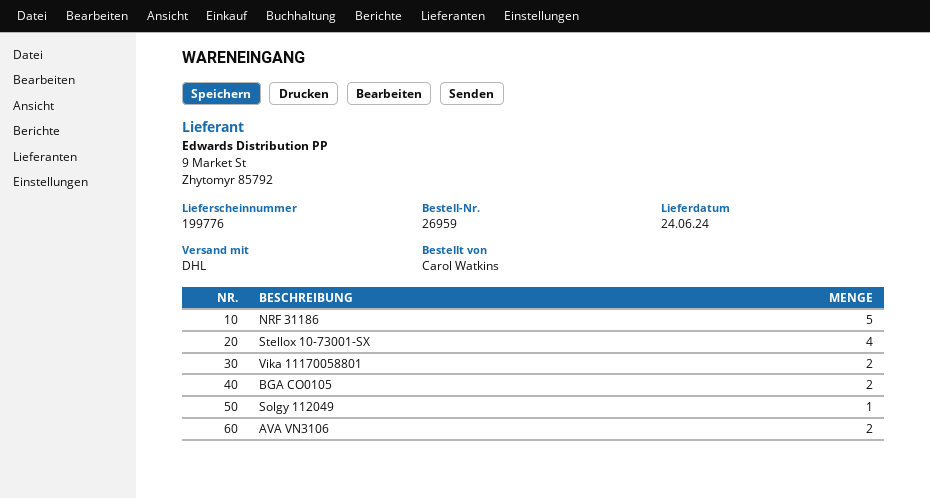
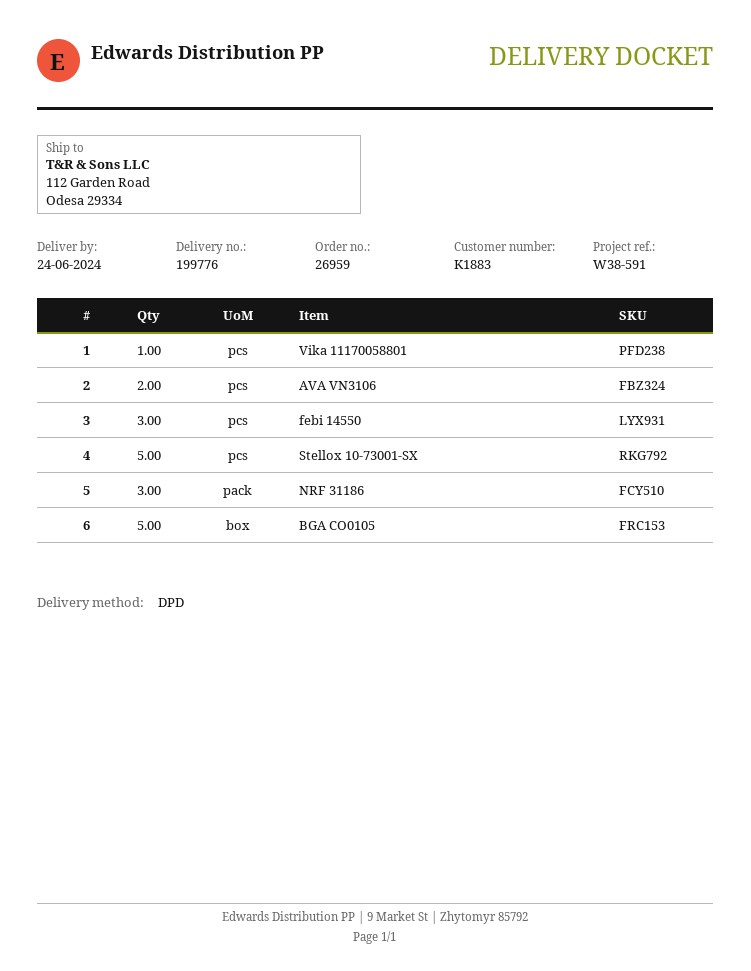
shipping method: DHL -> DPD
NRF 31186: 5 -> 3
Stellox 10-73001-SX: 4 -> 5
Vika 11170058801: 2 -> 1
BGA CO0105: 2 -> 5
Solgy 112049: 1 -> none
febi 14550: none -> 3

